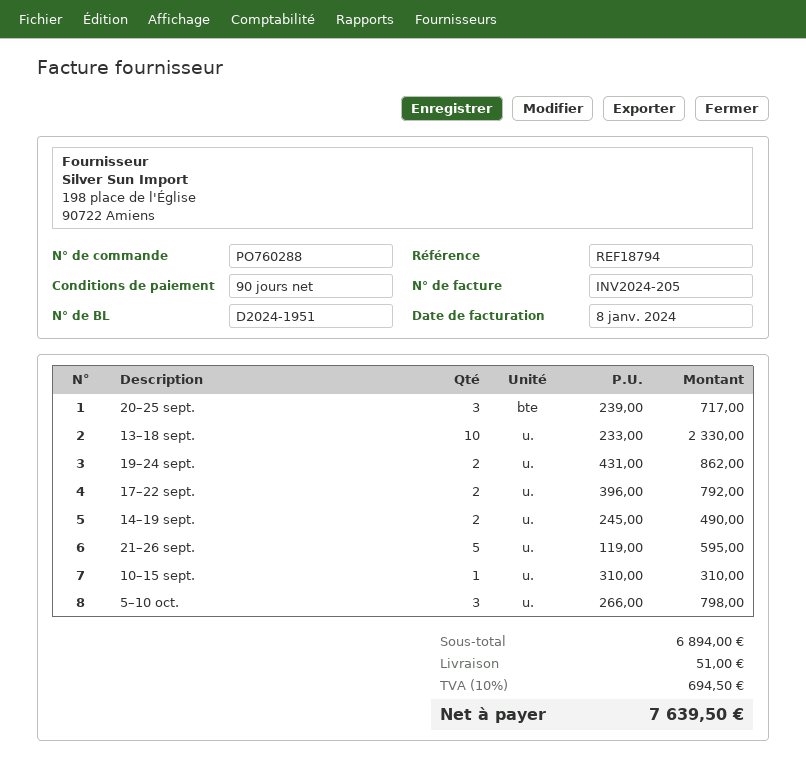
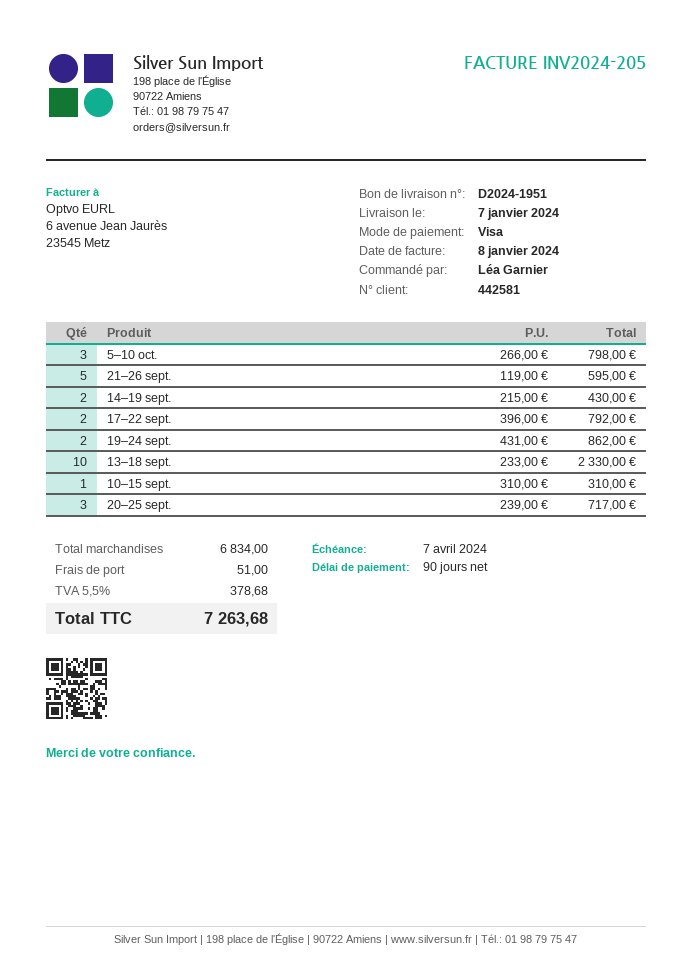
14–19 sept.: 2 x 245.00 = 490.00 -> 2 x 215.00 = 430.00
subtotal: 6894.00 -> 6834.00
tax: 10% = 694.50 -> 5.5% = 378.68
total: 7639.50 -> 7263.68

